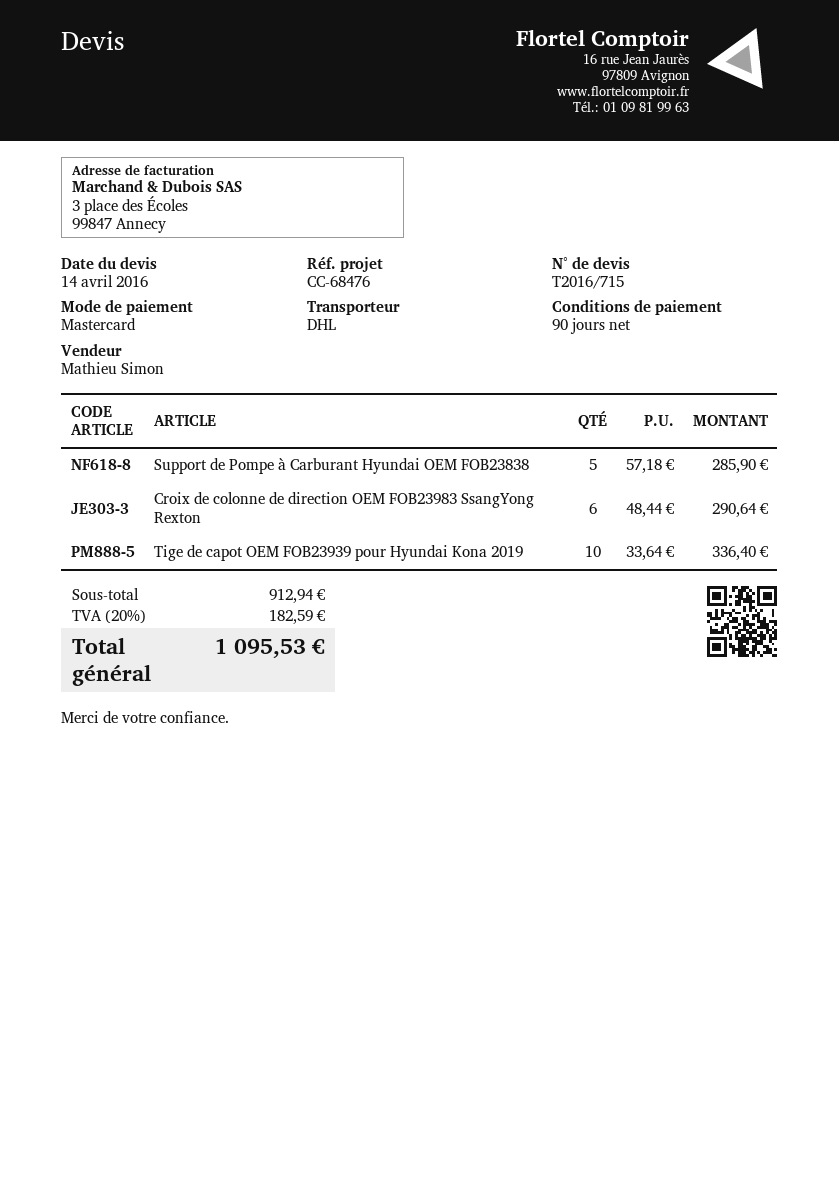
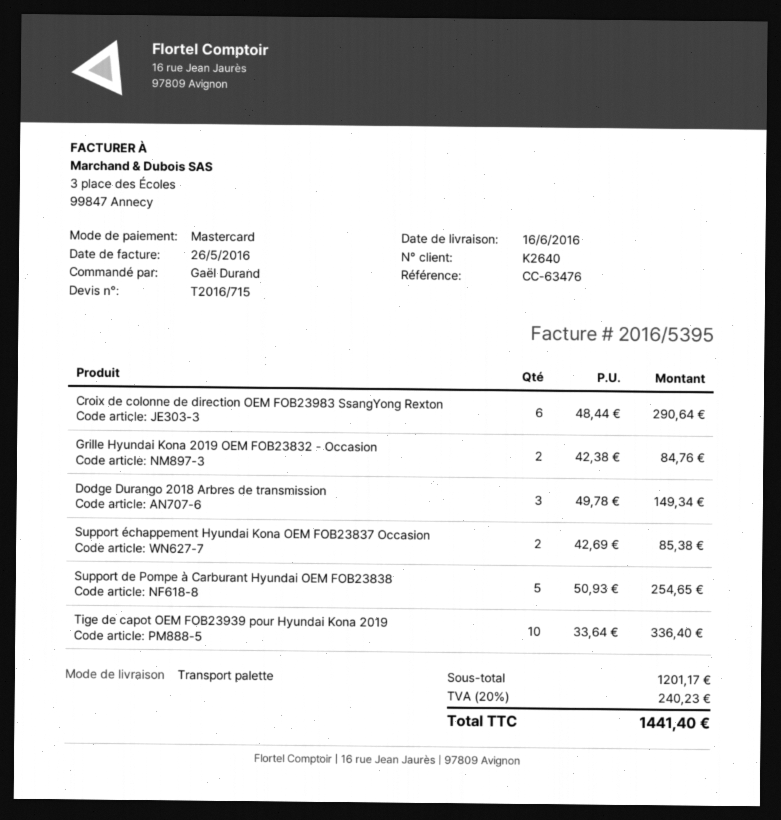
reference: CC-68476 -> CC-63476
shipping method: DHL -> pallet freight
Support de Pompe à Carburant Hyundai OEM FOB23838: 5 x 57.18 = 285.90 -> 5 x 50.93 = 254.65
Grille Hyundai Kona 2019 OEM FOB23832 - Occasion: none -> 2 x 42.38 = 84.76
Dodge Durango 2018 Arbres de transmission: none -> 3 x 49.78 = 149.34
Support échappement Hyundai Kona OEM FOB23837 Occasion: none -> 2 x 42.69 = 85.38
subtotal: 912.94 -> 1201.17
tax: 20% = 182.59 -> 20% = 240.23
total: 1095.53 -> 1441.40

